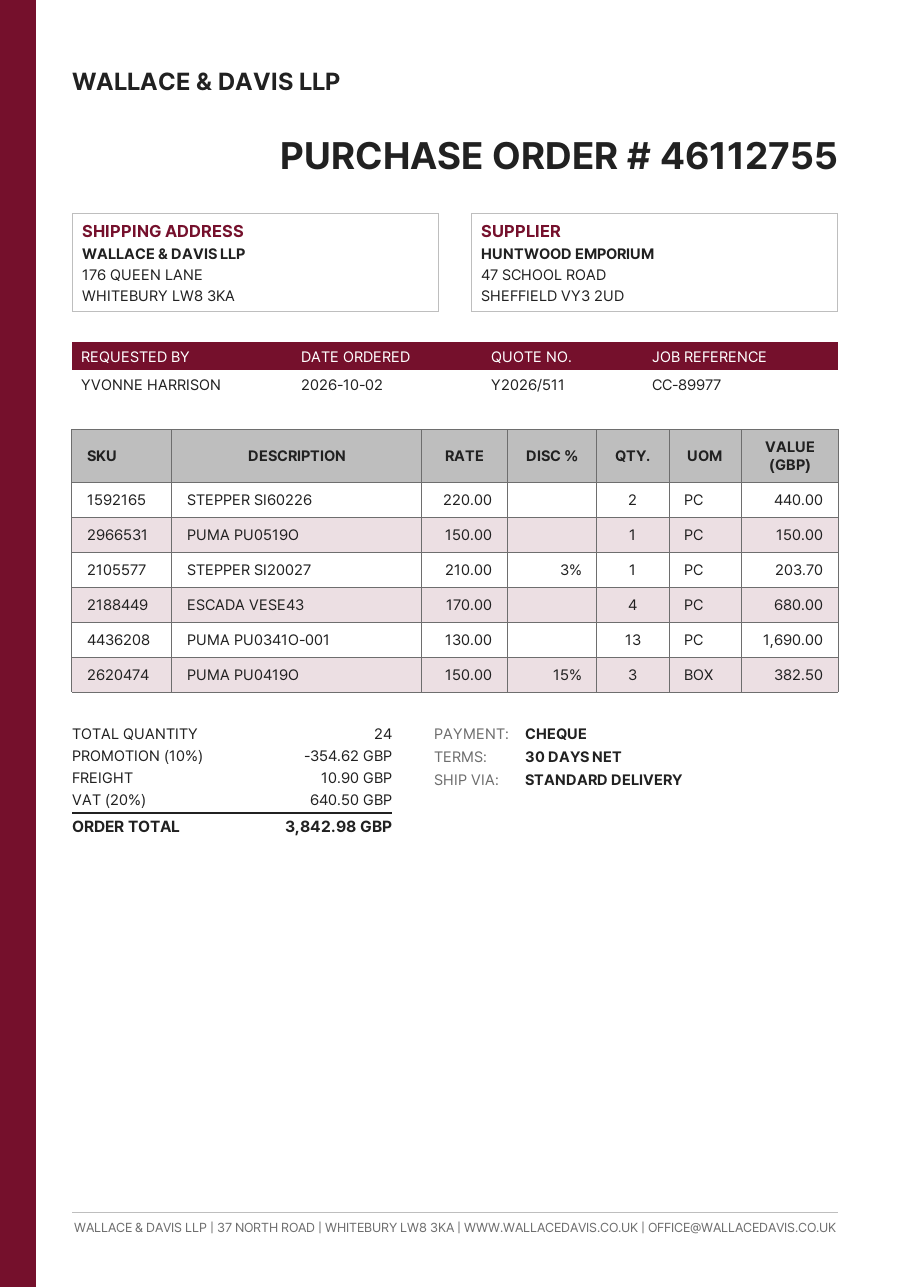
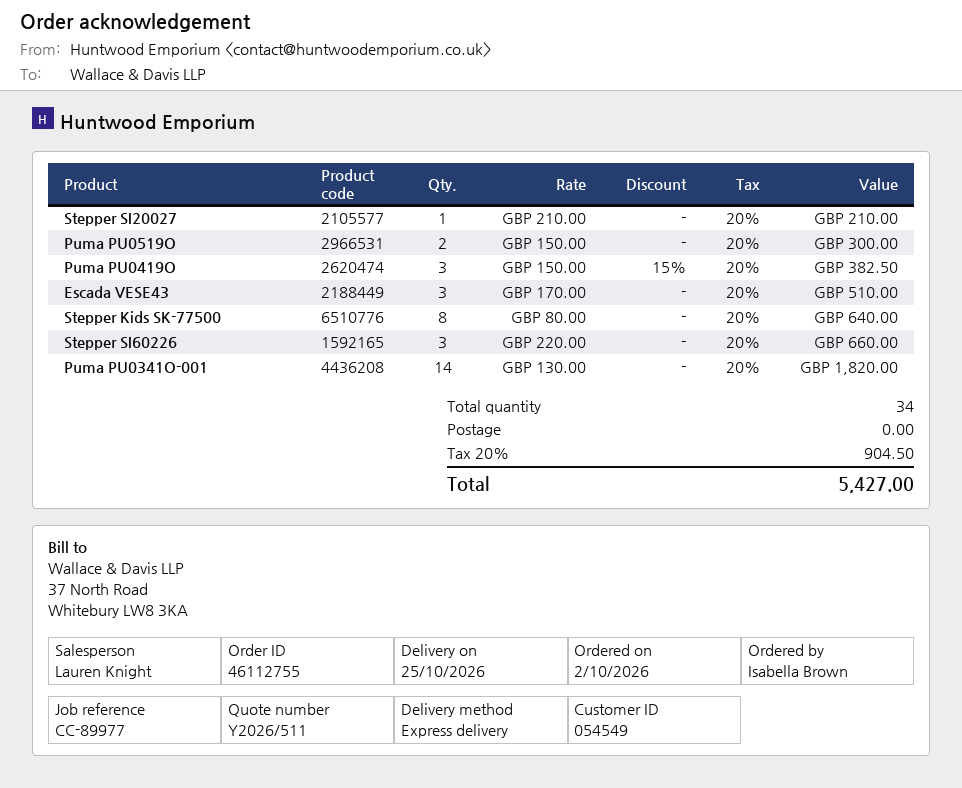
ordered by: YVONNE HARRISON -> Isabella Brown
shipping method: standard -> express
STEPPER SI60226: 2 x 220.00 = 440.00 -> 3 x 220.00 = 660.00
PUMA PU0519O: 1 x 150.00 = 150.00 -> 2 x 150.00 = 300.00
STEPPER SI20027: 1 x 210.00 - 3% = 203.70 -> 1 x 210.00 = 210.00
ESCADA VESE43: 4 x 170.00 = 680.00 -> 3 x 170.00 = 510.00
PUMA PU0341O-001: 13 x 130.00 = 1690.00 -> 14 x 130.00 = 1820.00
Stepper Kids SK-77500: none -> 8 x 80.00 = 640.00
total quantity: 24 -> 34
discount: 10% = 354.62 -> none
shipping: 10.90 -> 0.00
tax: 20% = 640.50 -> 20% = 904.50
total: 3842.98 -> 5427.00

